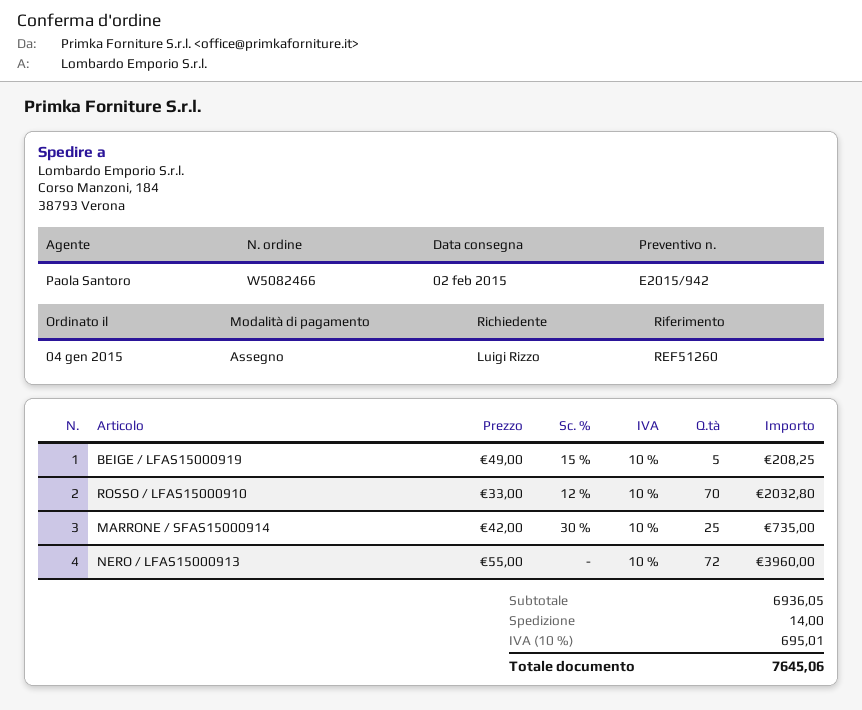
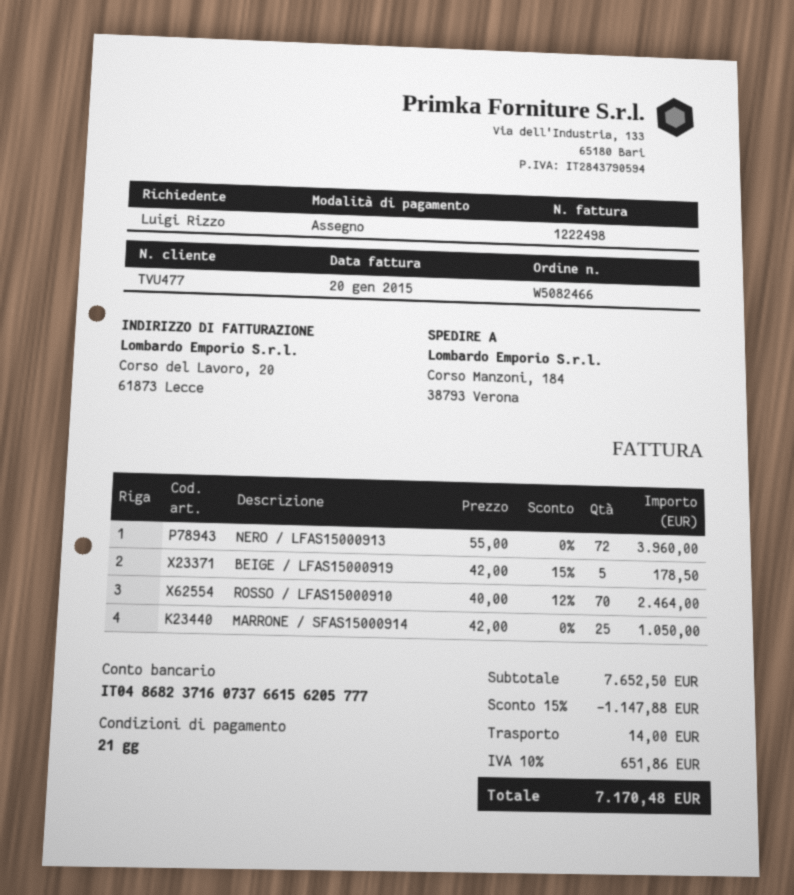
BEIGE / LFAS15000919: 5 x 49.00 - 15% = 208.25 -> 5 x 42.00 - 15% = 178.50
ROSSO / LFAS15000910: 70 x 33.00 - 12% = 2032.80 -> 70 x 40.00 - 12% = 2464.00
MARRONE / SFAS15000914: 25 x 42.00 - 30% = 735.00 -> 25 x 42.00 = 1050.00
subtotal: 6936.05 -> 7652.50
discount: none -> 15% = 1147.88
tax: 10% = 695.01 -> 10% = 651.86
total: 7645.06 -> 7170.48

